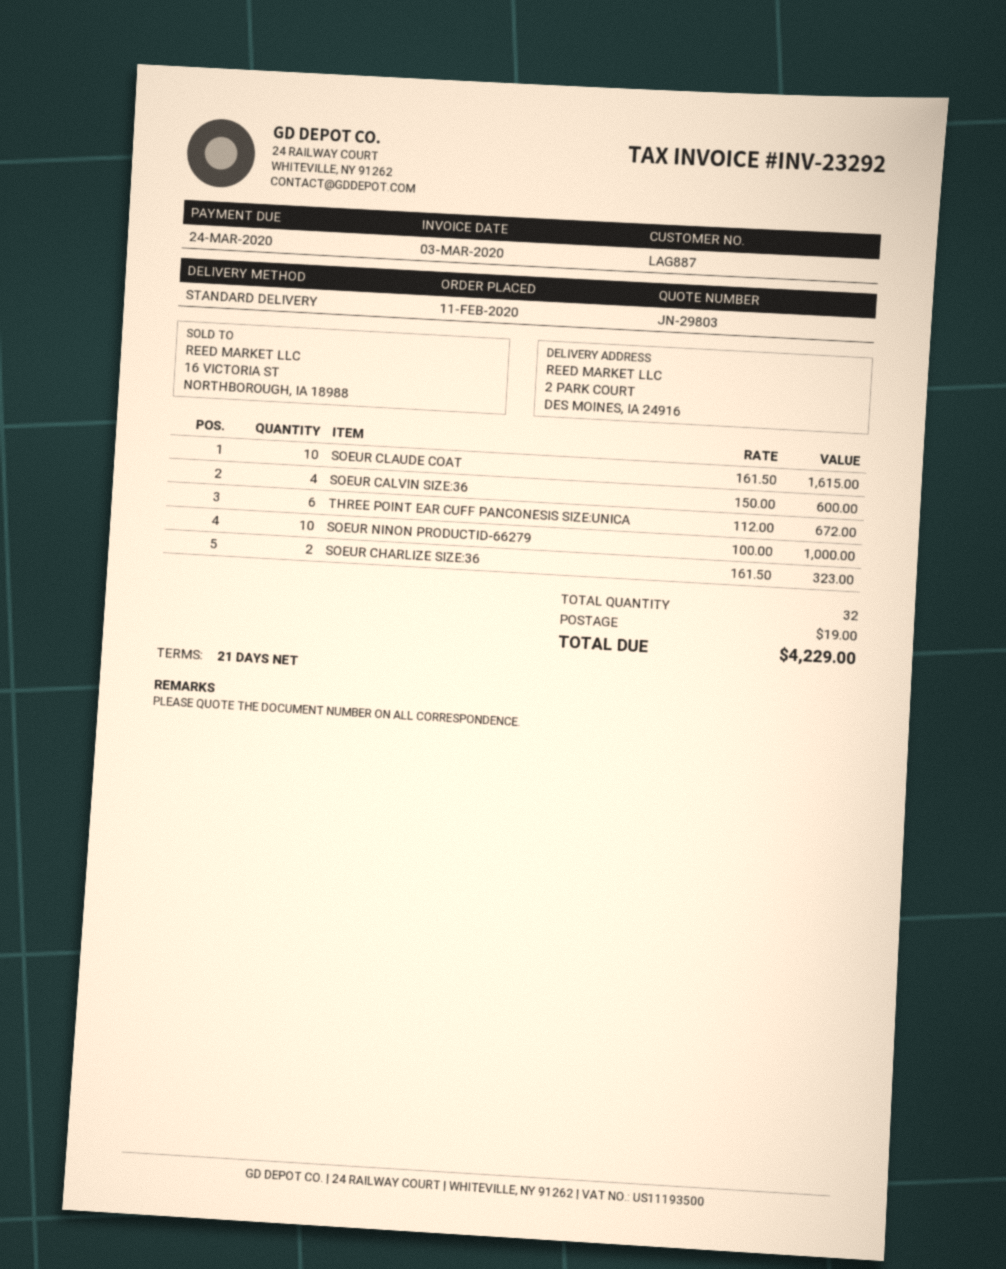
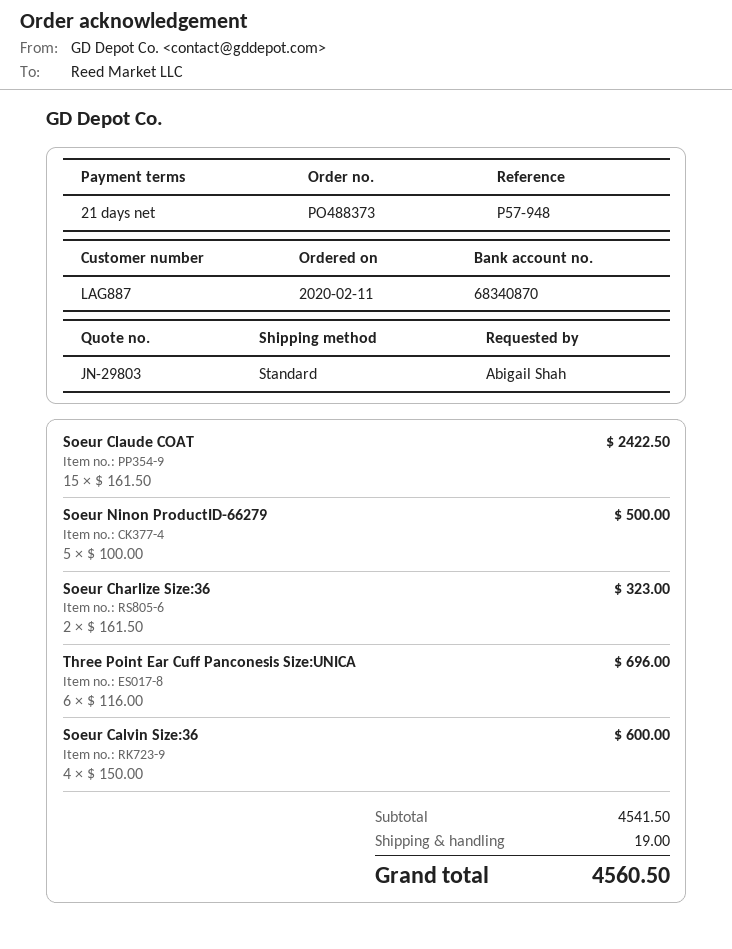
SOEUR CLAUDE COAT: 10 x 161.50 = 1615.00 -> 15 x 161.50 = 2422.50
THREE POINT EAR CUFF PANCONESIS SIZE:UNICA: 6 x 112.00 = 672.00 -> 6 x 116.00 = 696.00
SOEUR NINON PRODUCTID-66279: 10 x 100.00 = 1000.00 -> 5 x 100.00 = 500.00
total: 4229.00 -> 4560.50

